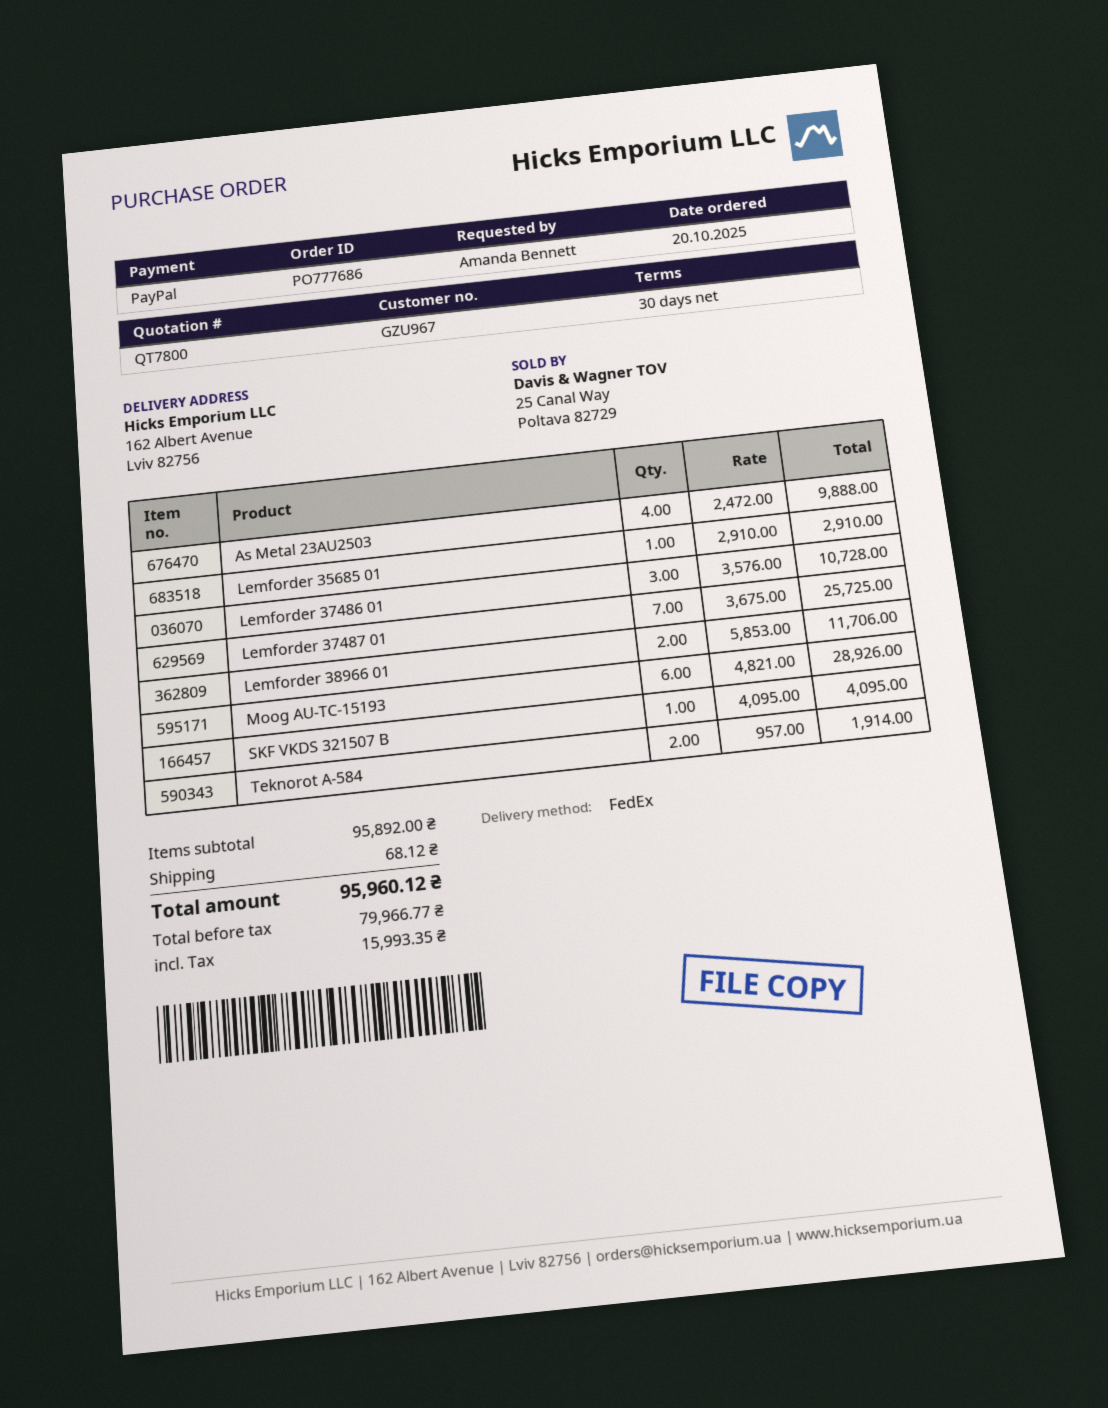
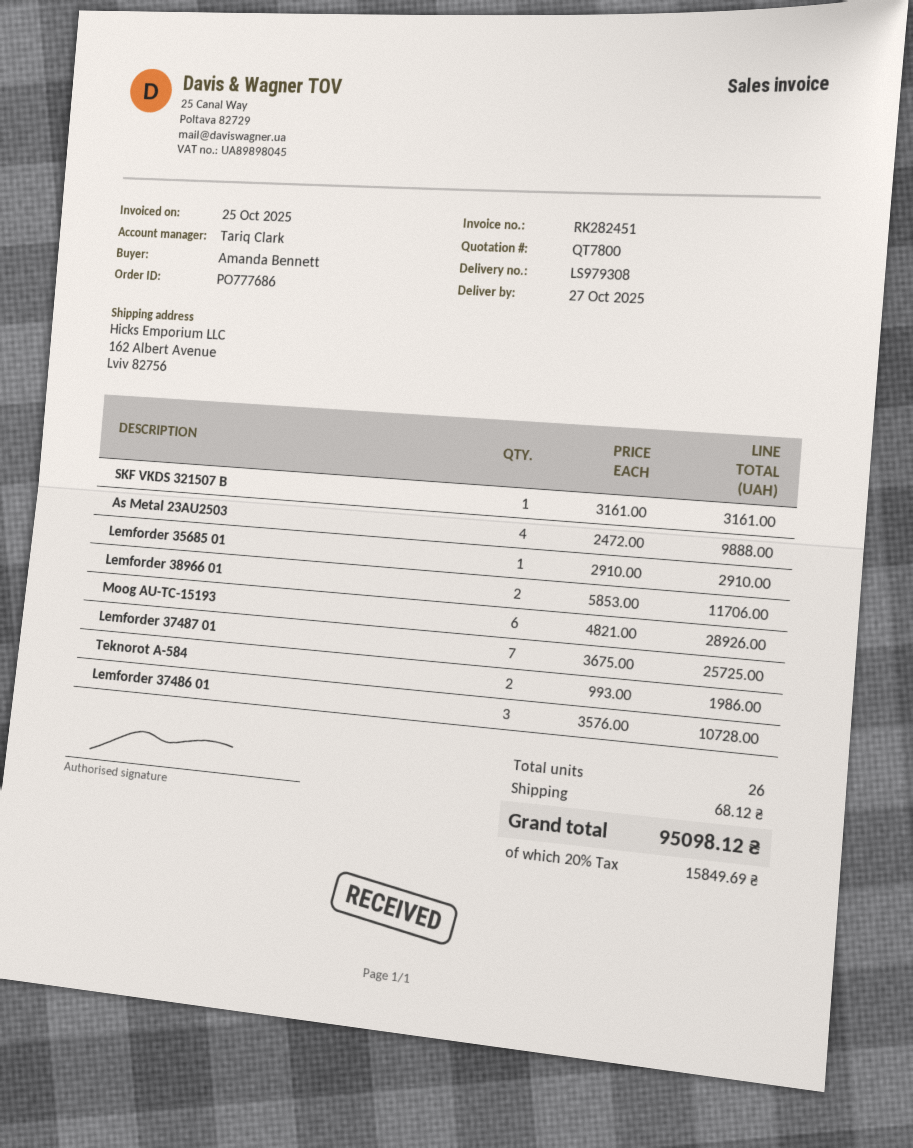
SKF VKDS 321507 B: 1 x 4095.00 = 4095.00 -> 1 x 3161.00 = 3161.00
Teknorot A-584: 2 x 957.00 = 1914.00 -> 2 x 993.00 = 1986.00
tax: 15993.35 -> 15849.69
total: 95960.12 -> 95098.12

